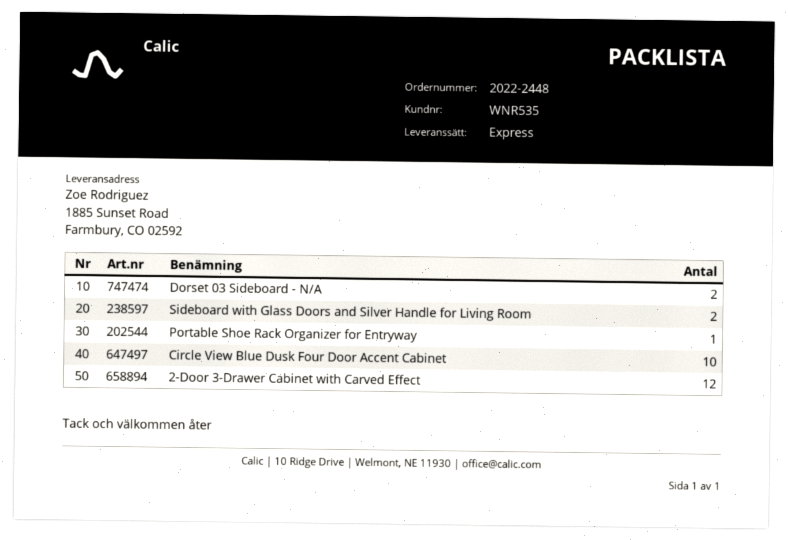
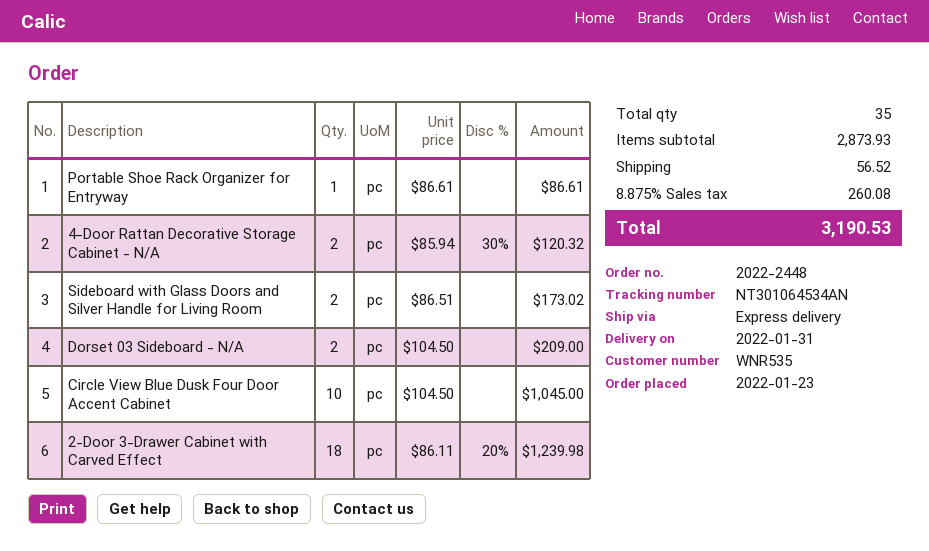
2-Door 3-Drawer Cabinet with Carved Effect: 12 -> 18
4-Door Rattan Decorative Storage Cabinet - N/A: none -> 2

